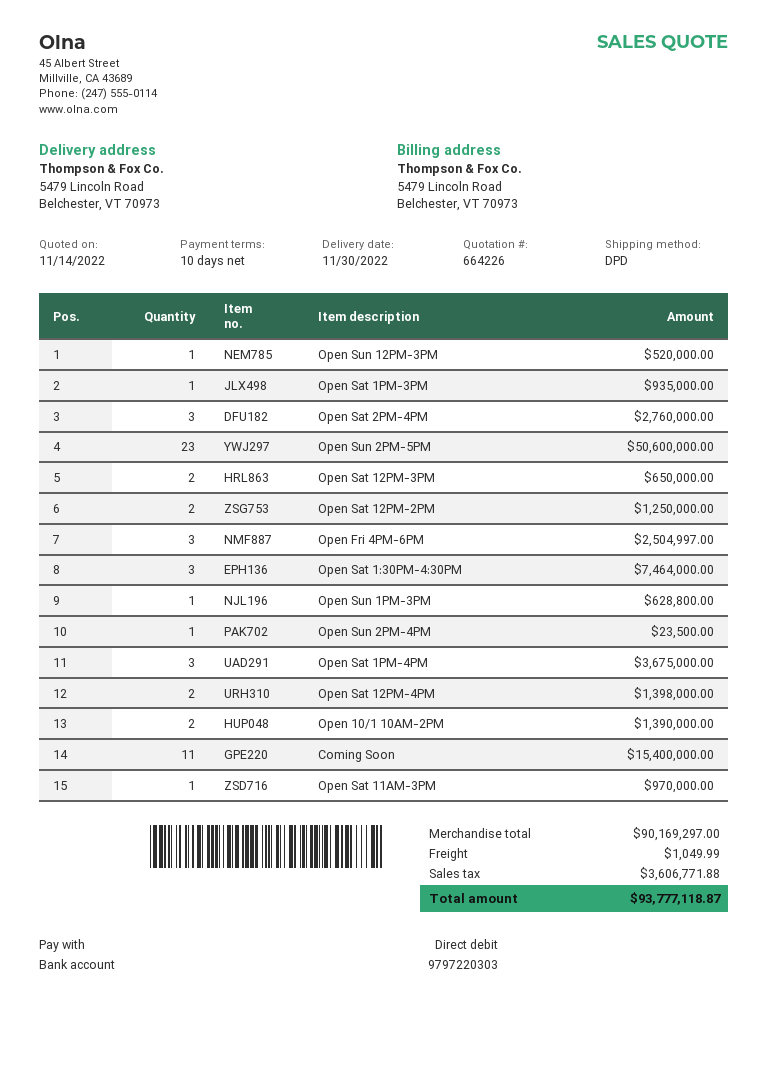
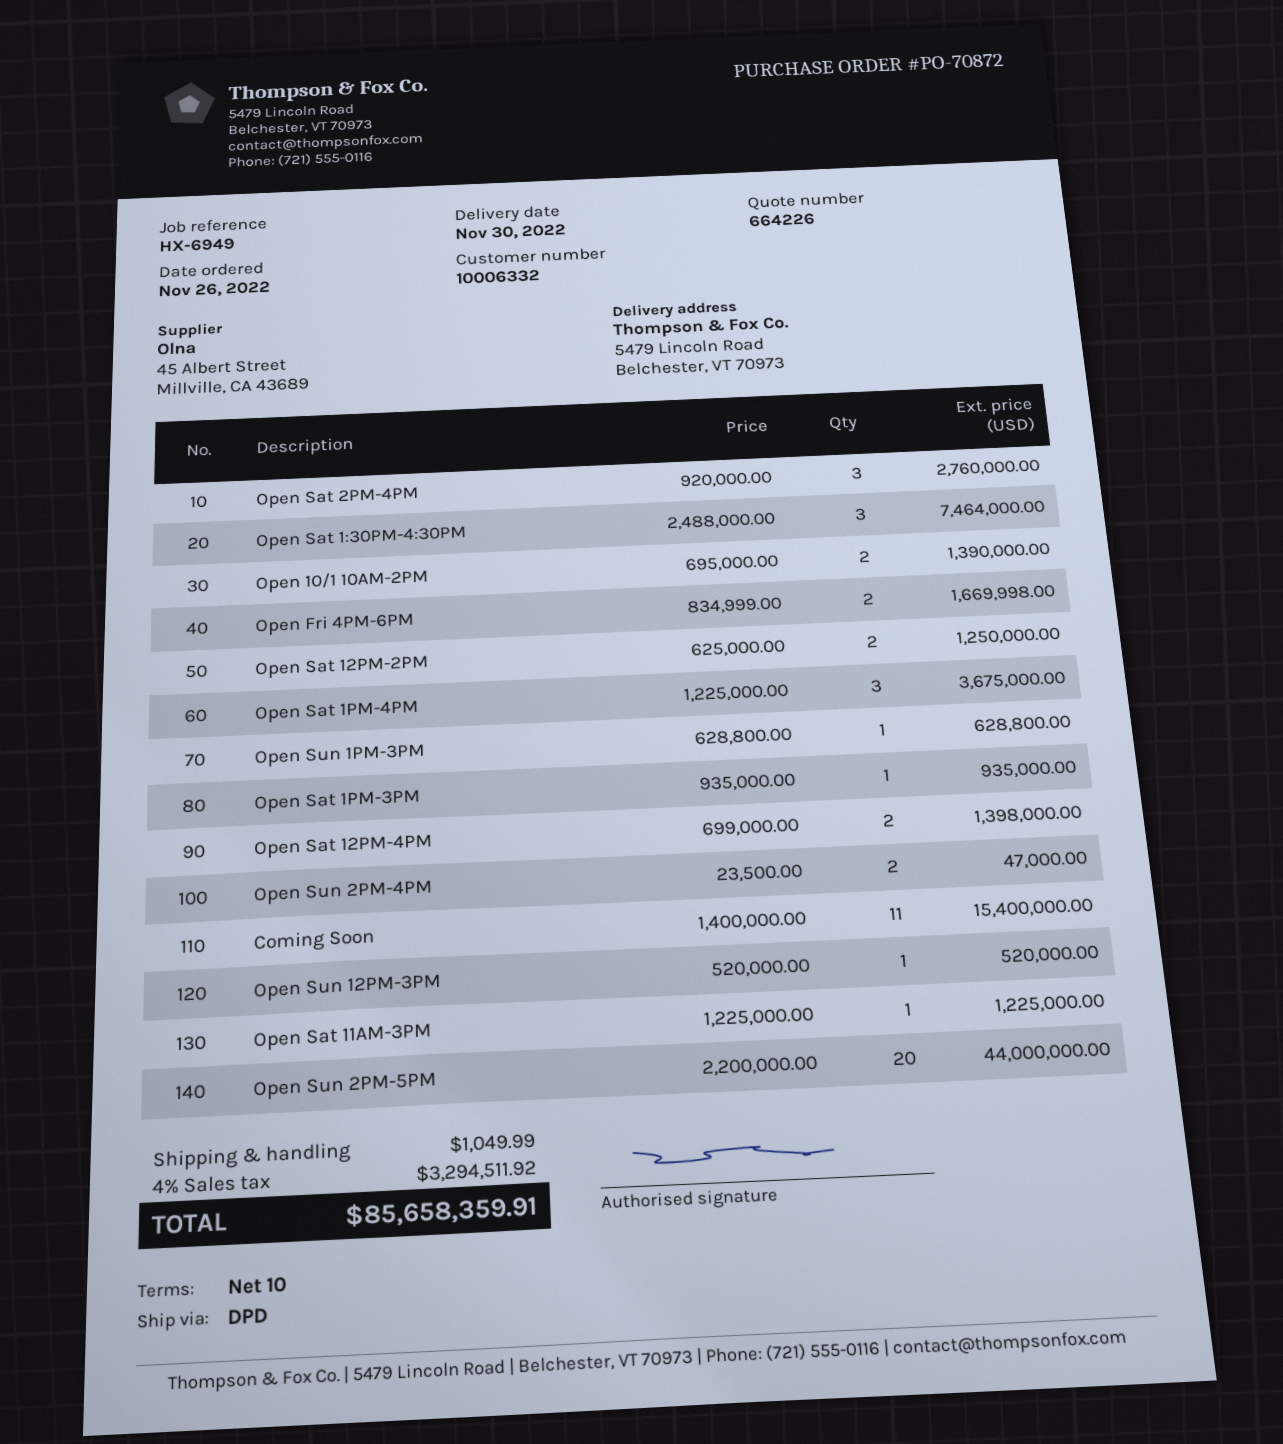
Open Sun 2PM-5PM: 23 for 50600000.00 -> 20 for 44000000.00
Open Sat 12PM-3PM: 2 for 650000.00 -> none
Open Fri 4PM-6PM: 3 for 2504997.00 -> 2 for 1669998.00
Open Sun 2PM-4PM: 1 for 23500.00 -> 2 for 47000.00
Open Sat 11AM-3PM: 1 for 970000.00 -> 1 for 1225000.00
tax: 3606771.88 -> 3294511.92
total: 93777118.87 -> 85658359.91

